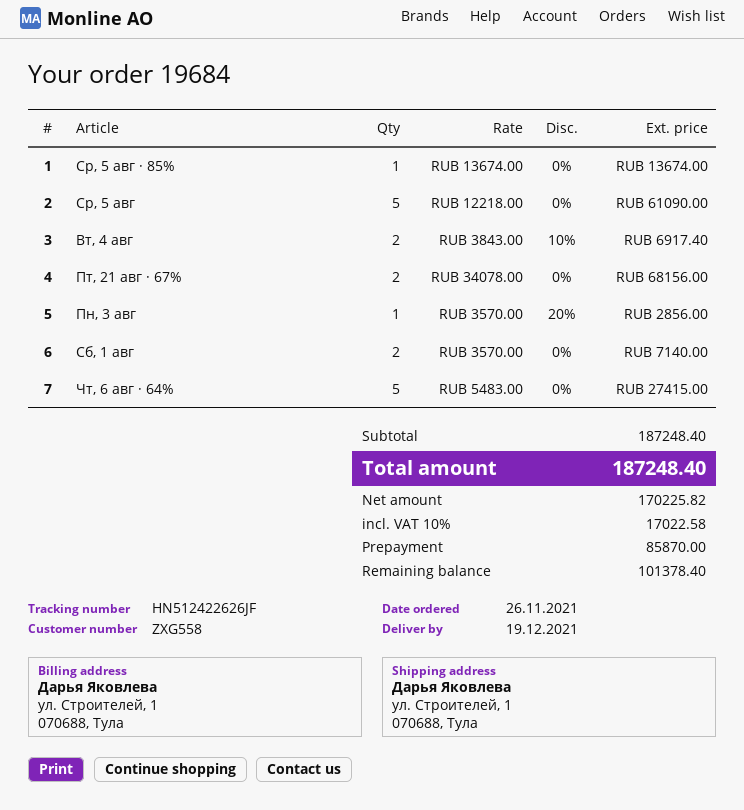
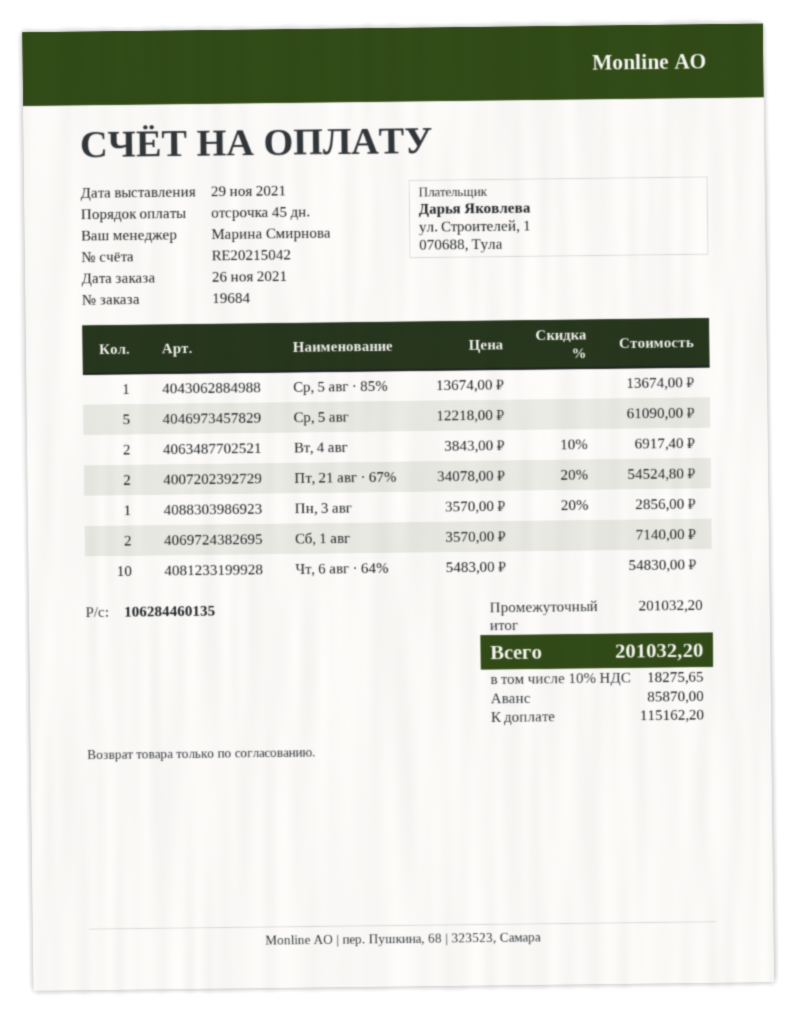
Пт, 21 авг · 67%: 2 x 34078.00 = 68156.00 -> 2 x 34078.00 - 20% = 54524.80
Чт, 6 авг · 64%: 5 x 5483.00 = 27415.00 -> 10 x 5483.00 = 54830.00
subtotal: 187248.40 -> 201032.20
tax: 10% = 17022.58 -> 10% = 18275.65
total: 187248.40 -> 201032.20
balance: 101378.40 -> 115162.20

